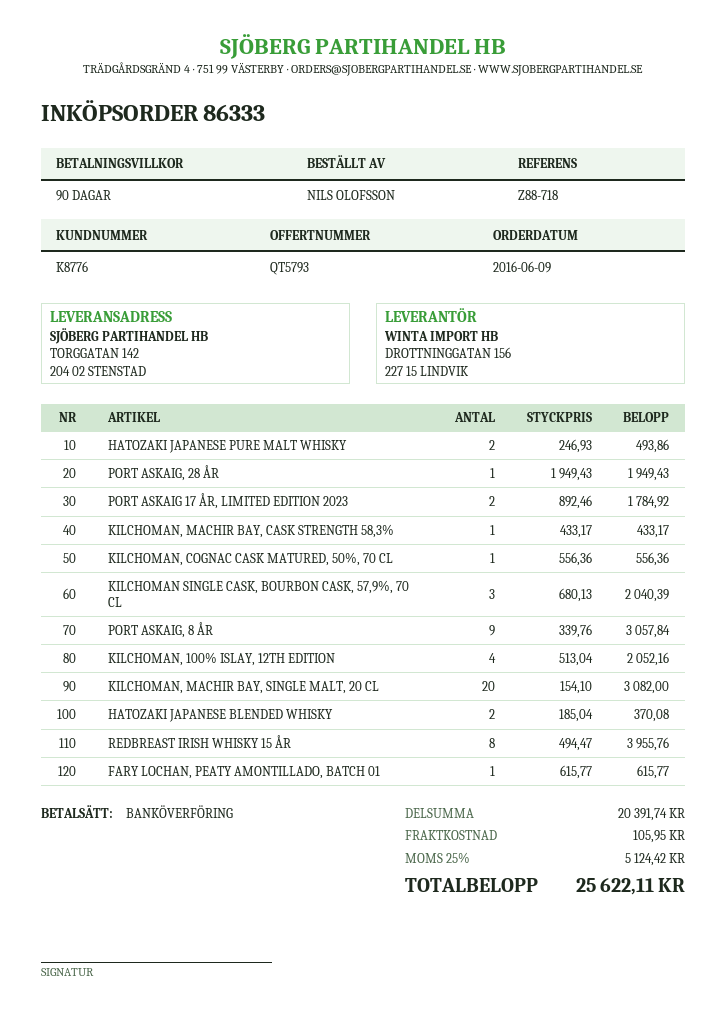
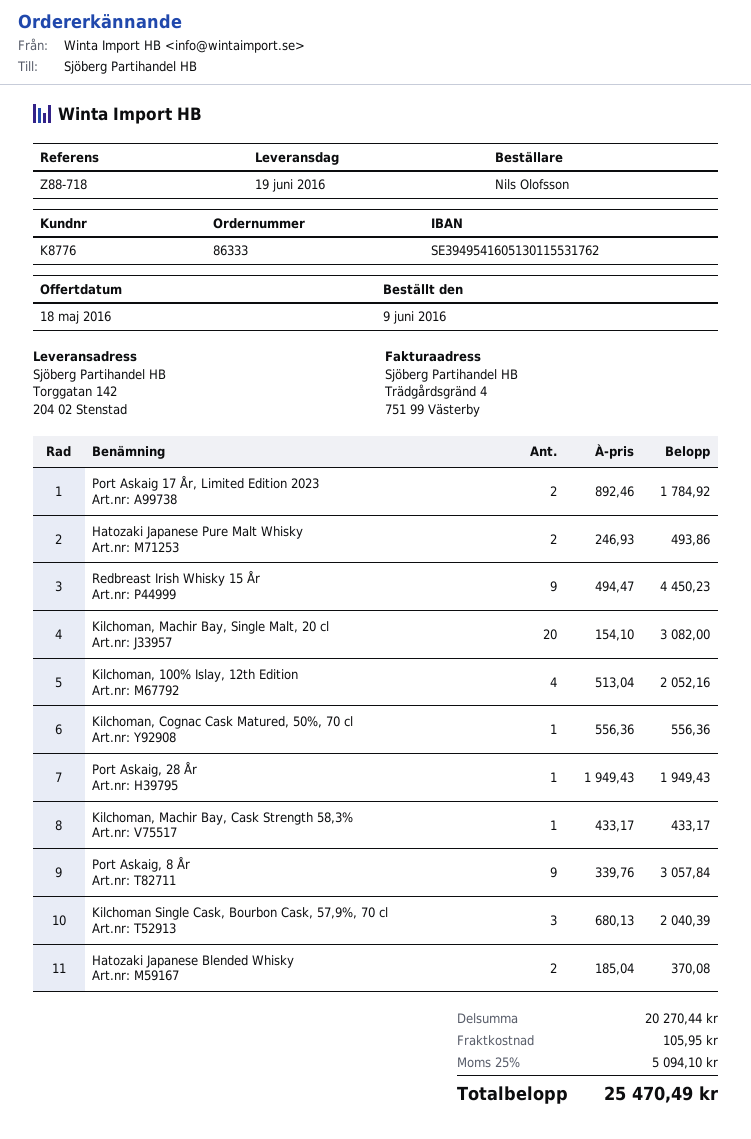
REDBREAST IRISH WHISKY 15 ÅR: 8 x 494.47 = 3955.76 -> 9 x 494.47 = 4450.23
FARY LOCHAN, PEATY AMONTILLADO, BATCH 01: 1 x 615.77 = 615.77 -> none
subtotal: 20391.74 -> 20270.44
tax: 25% = 5124.42 -> 25% = 5094.10
total: 25622.11 -> 25470.49

